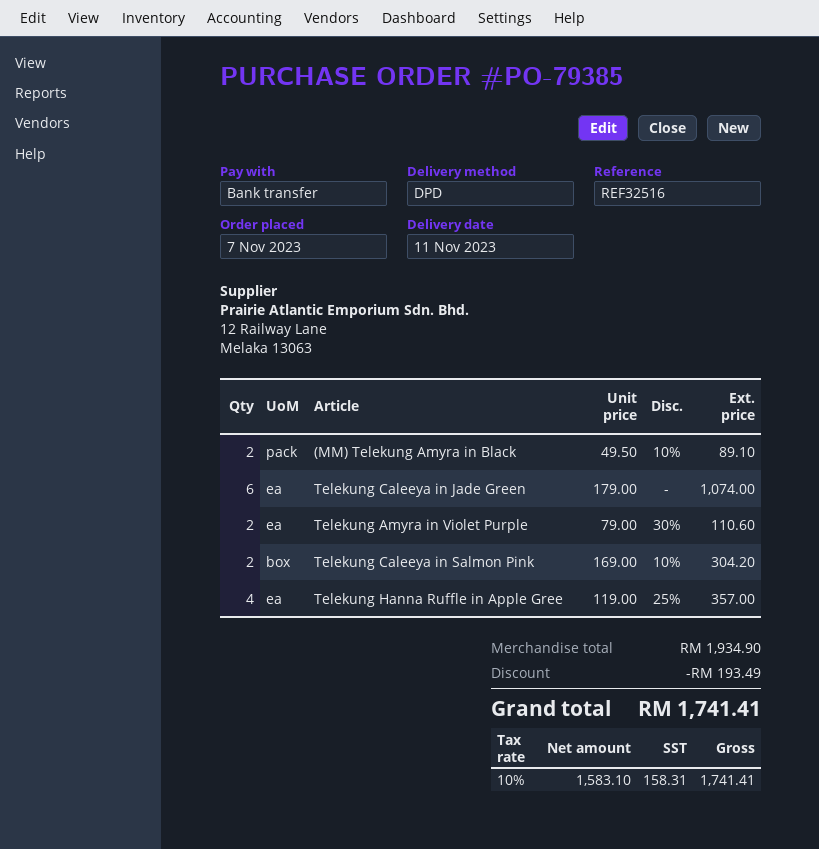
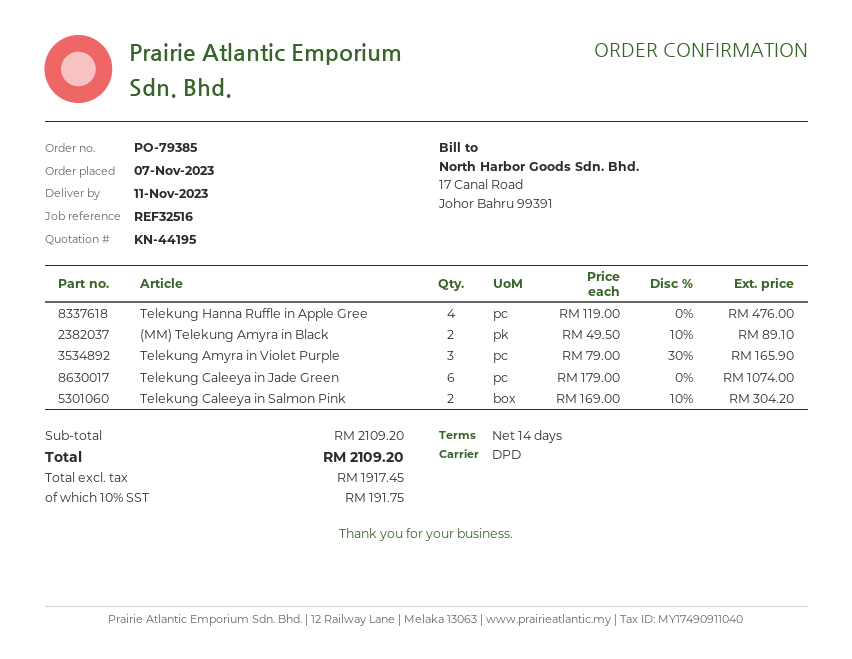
Telekung Amyra in Violet Purple: 2 x 79.00 - 30% = 110.60 -> 3 x 79.00 - 30% = 165.90
Telekung Hanna Ruffle in Apple Gree: 4 x 119.00 - 25% = 357.00 -> 4 x 119.00 = 476.00
subtotal: 1934.90 -> 2109.20
discount: 193.49 -> none
net: 1583.10 -> 1917.45
tax: 10% = 158.31 -> 10% = 191.75
total: 1741.41 -> 2109.20

